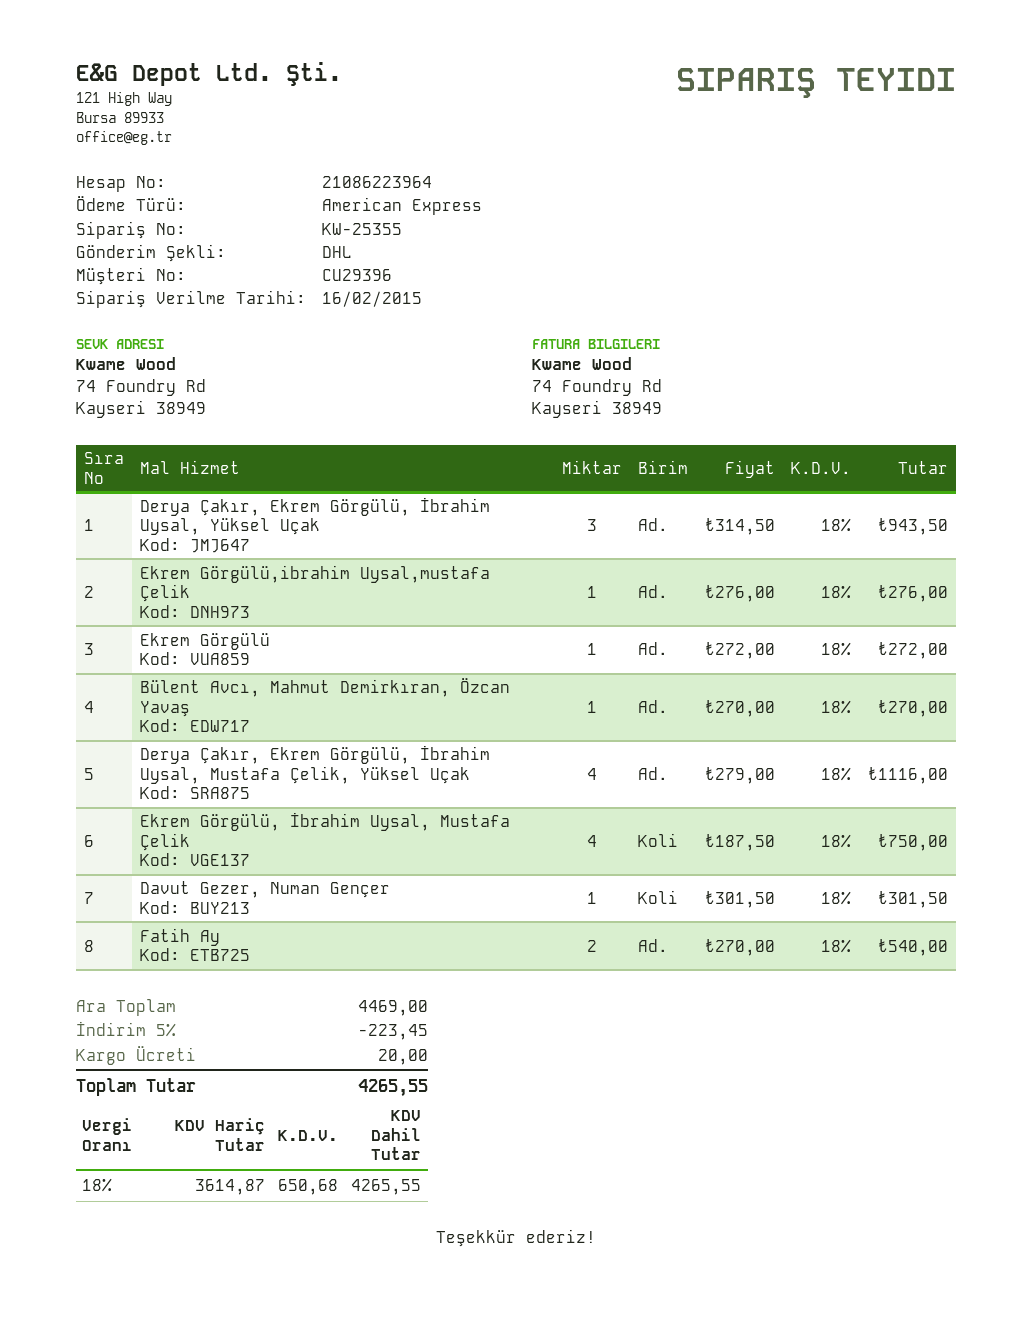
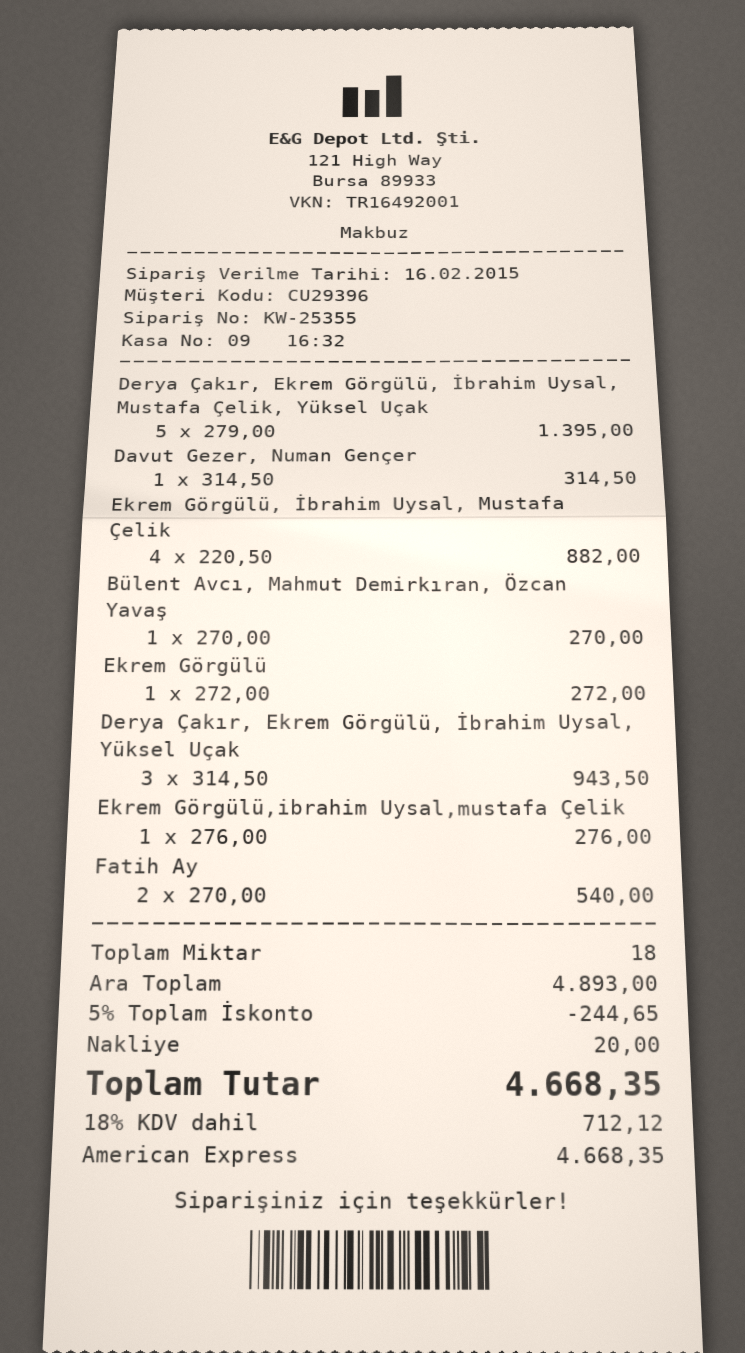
Derya Çakır, Ekrem Görgülü, İbrahim Uysal, Mustafa Çelik, Yüksel Uçak: 4 x 279.00 = 1116.00 -> 5 x 279.00 = 1395.00
Ekrem Görgülü, İbrahim Uysal, Mustafa Çelik: 4 x 187.50 = 750.00 -> 4 x 220.50 = 882.00
Davut Gezer, Numan Gençer: 1 x 301.50 = 301.50 -> 1 x 314.50 = 314.50
subtotal: 4469.00 -> 4893.00
discount: 5% = 223.45 -> 5% = 244.65
tax: 18% = 650.68 -> 18% = 712.12
total: 4265.55 -> 4668.35

